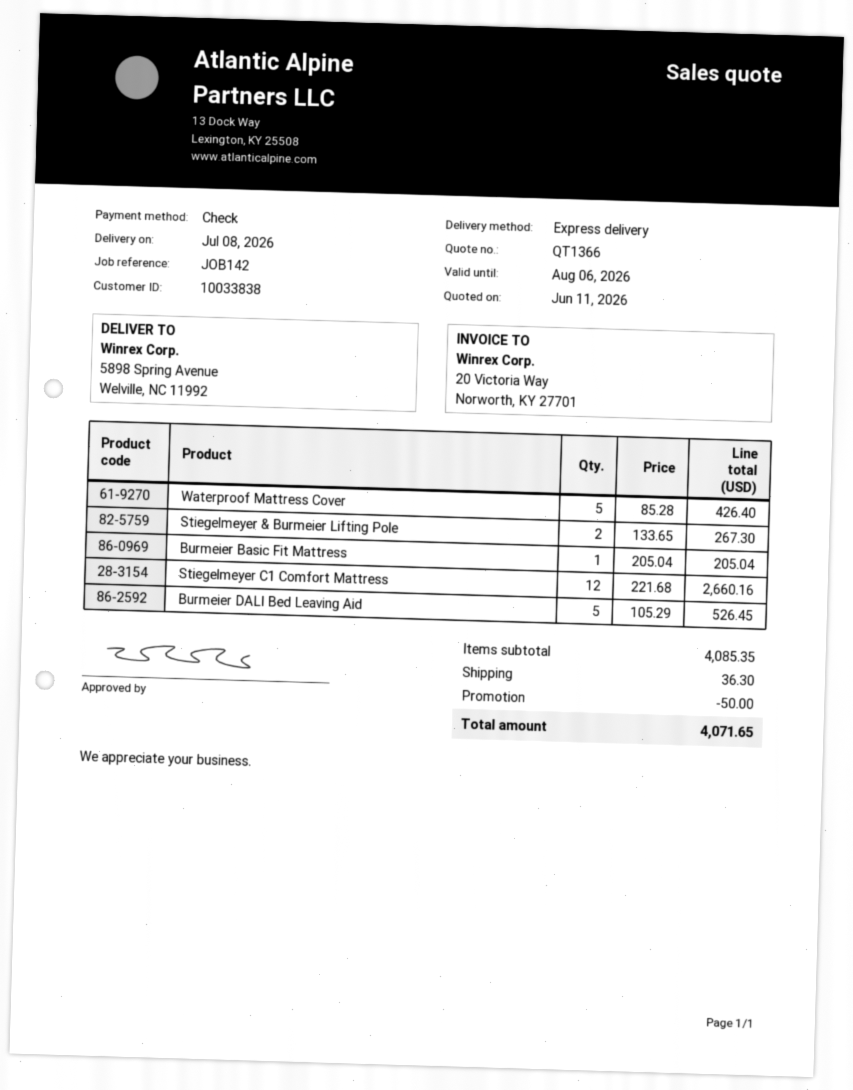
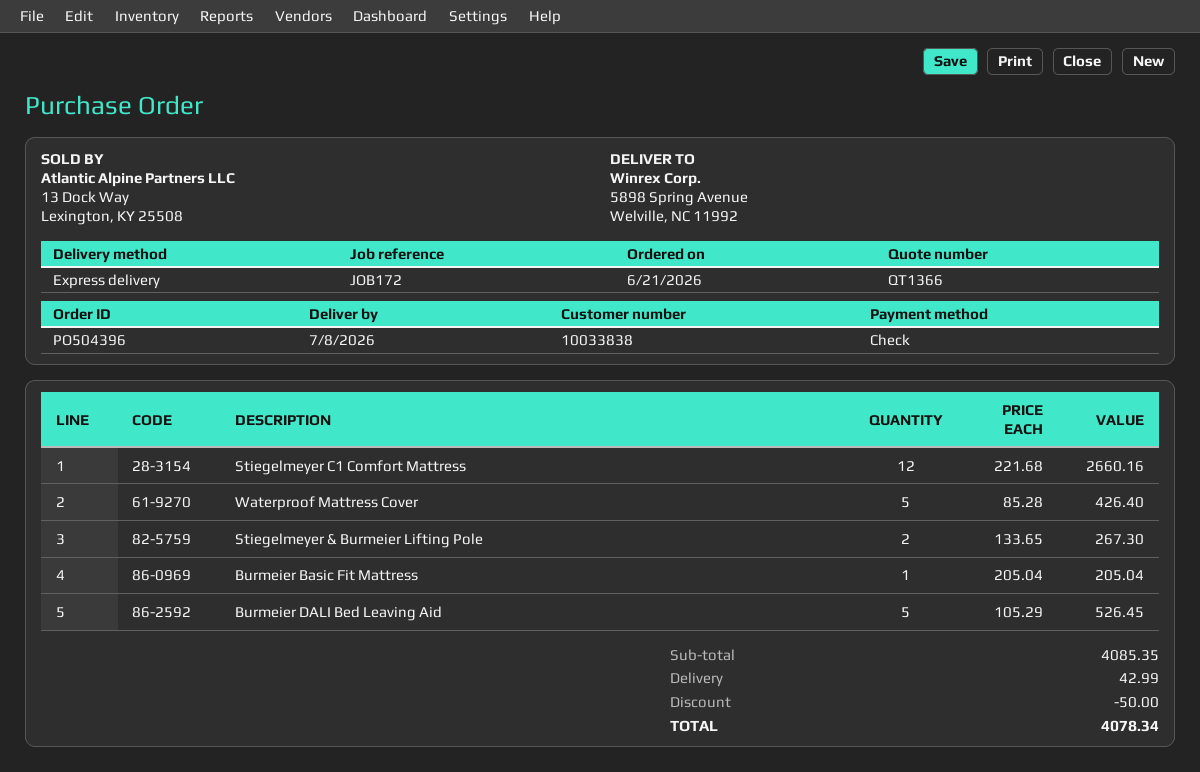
reference: JOB142 -> JOB172
shipping: 36.30 -> 42.99
total: 4071.65 -> 4078.34

